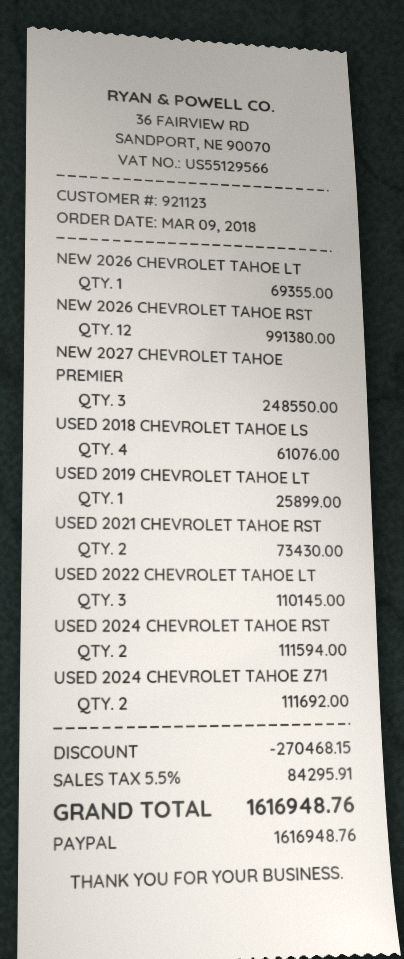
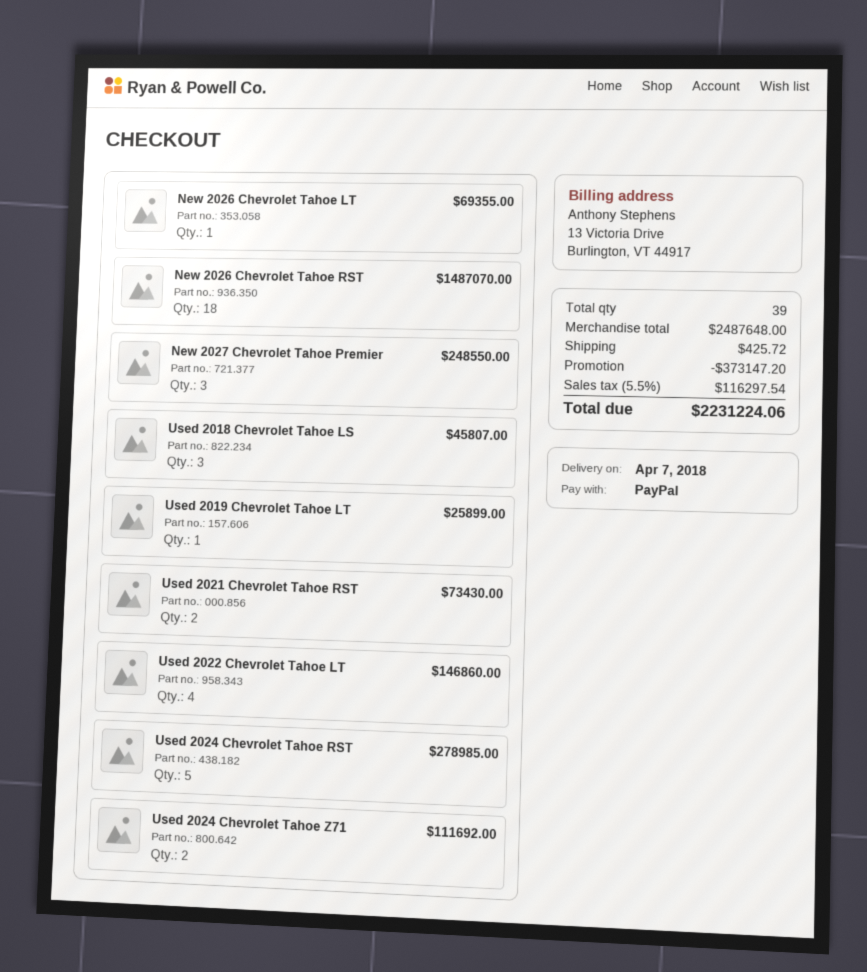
NEW 2026 CHEVROLET TAHOE RST: 12 for 991380.00 -> 18 for 1487070.00
USED 2018 CHEVROLET TAHOE LS: 4 for 61076.00 -> 3 for 45807.00
USED 2022 CHEVROLET TAHOE LT: 3 for 110145.00 -> 4 for 146860.00
USED 2024 CHEVROLET TAHOE RST: 2 for 111594.00 -> 5 for 278985.00
discount: 270468.15 -> 373147.20
shipping: none -> 425.72
tax: 5.5% = 84295.91 -> 5.5% = 116297.54
total: 1616948.76 -> 2231224.06

